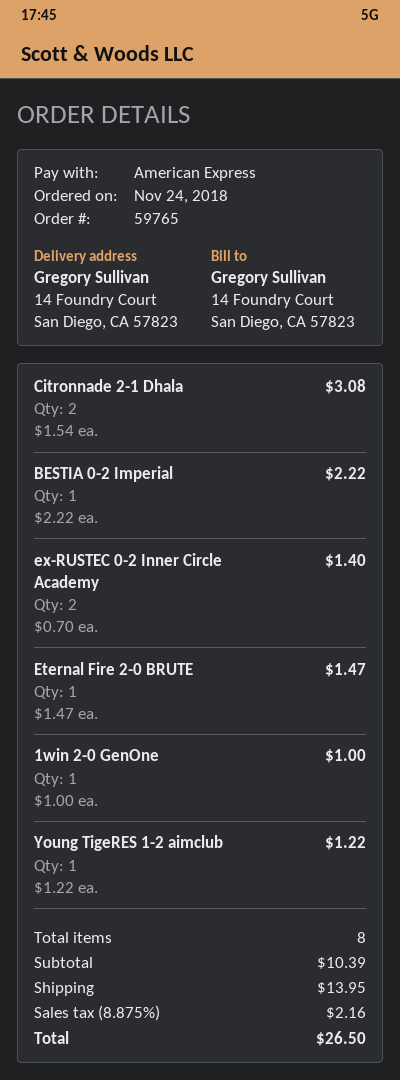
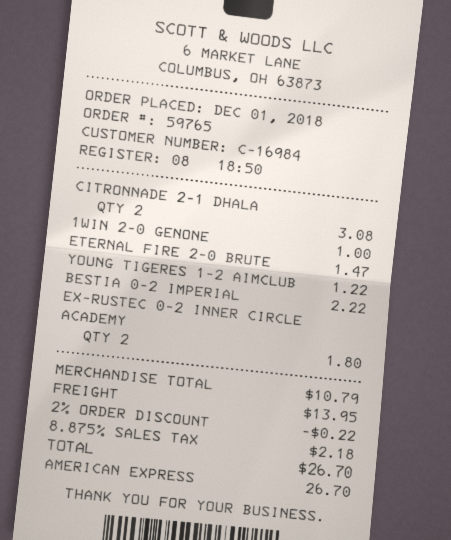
order date: 2018-11-24 -> 2018-12-01
ex-RUSTEC 0-2 Inner Circle Academy: 2 for 1.40 -> 2 for 1.80
subtotal: 10.39 -> 10.79
discount: none -> 2% = 0.22
tax: 8.875% = 2.16 -> 8.875% = 2.18
total: 26.50 -> 26.70

